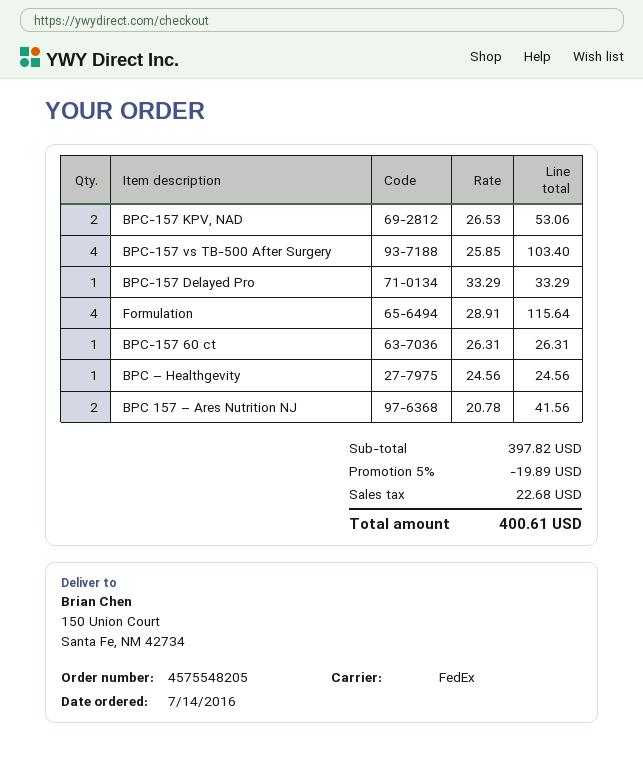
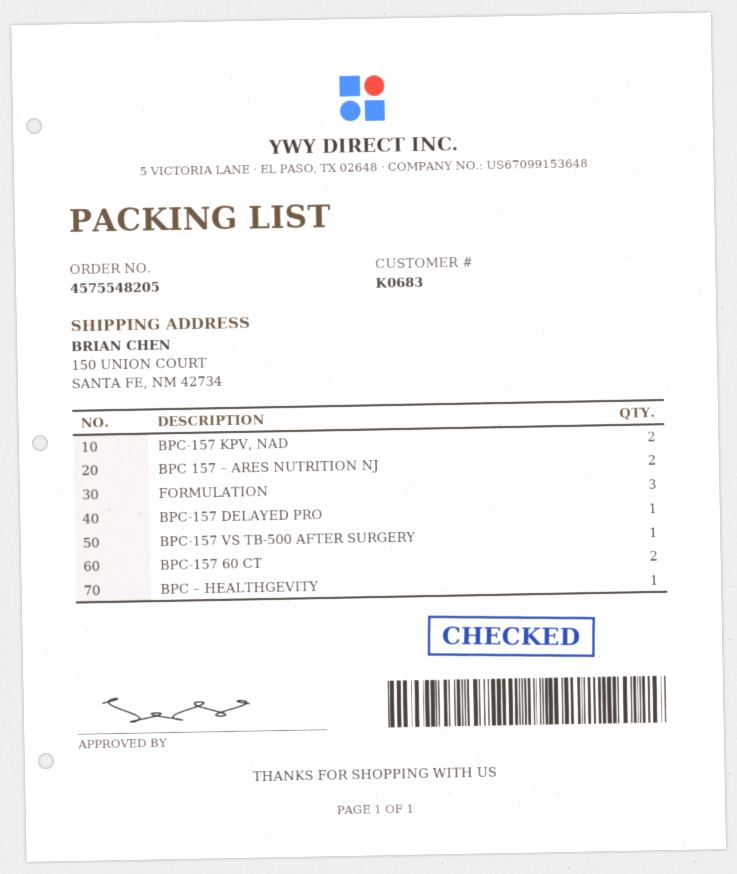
BPC-157 vs TB-500 After Surgery: 4 -> 1
Formulation: 4 -> 3
BPC-157 60 ct: 1 -> 2

